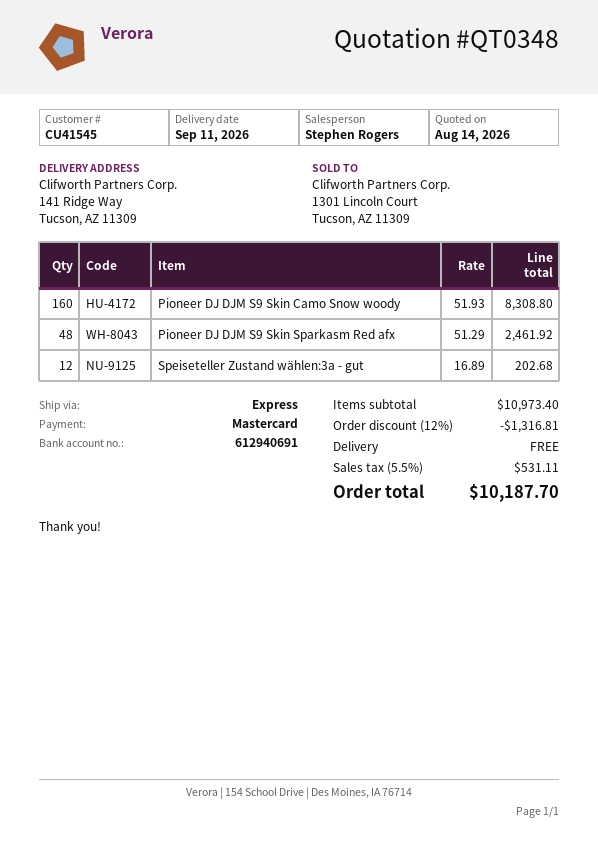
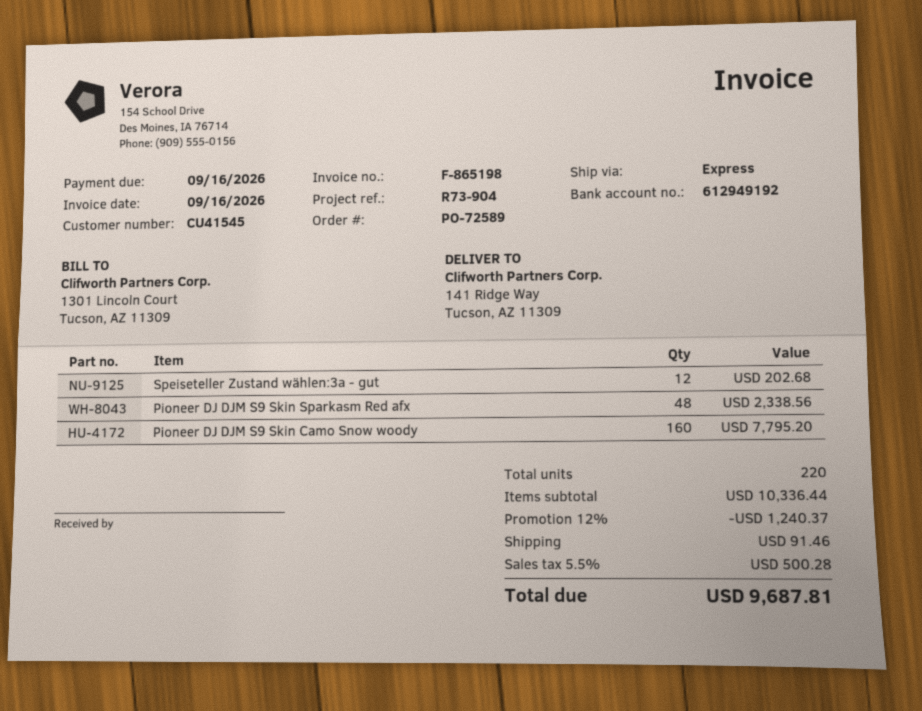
bank account: 612940691 -> 612949192
Pioneer DJ DJM S9 Skin Camo Snow woody: 160 for 8308.80 -> 160 for 7795.20
Pioneer DJ DJM S9 Skin Sparkasm Red afx: 48 for 2461.92 -> 48 for 2338.56
subtotal: 10973.40 -> 10336.44
discount: 12% = 1316.81 -> 12% = 1240.37
shipping: 0.00 -> 91.46
tax: 5.5% = 531.11 -> 5.5% = 500.28
total: 10187.70 -> 9687.81

